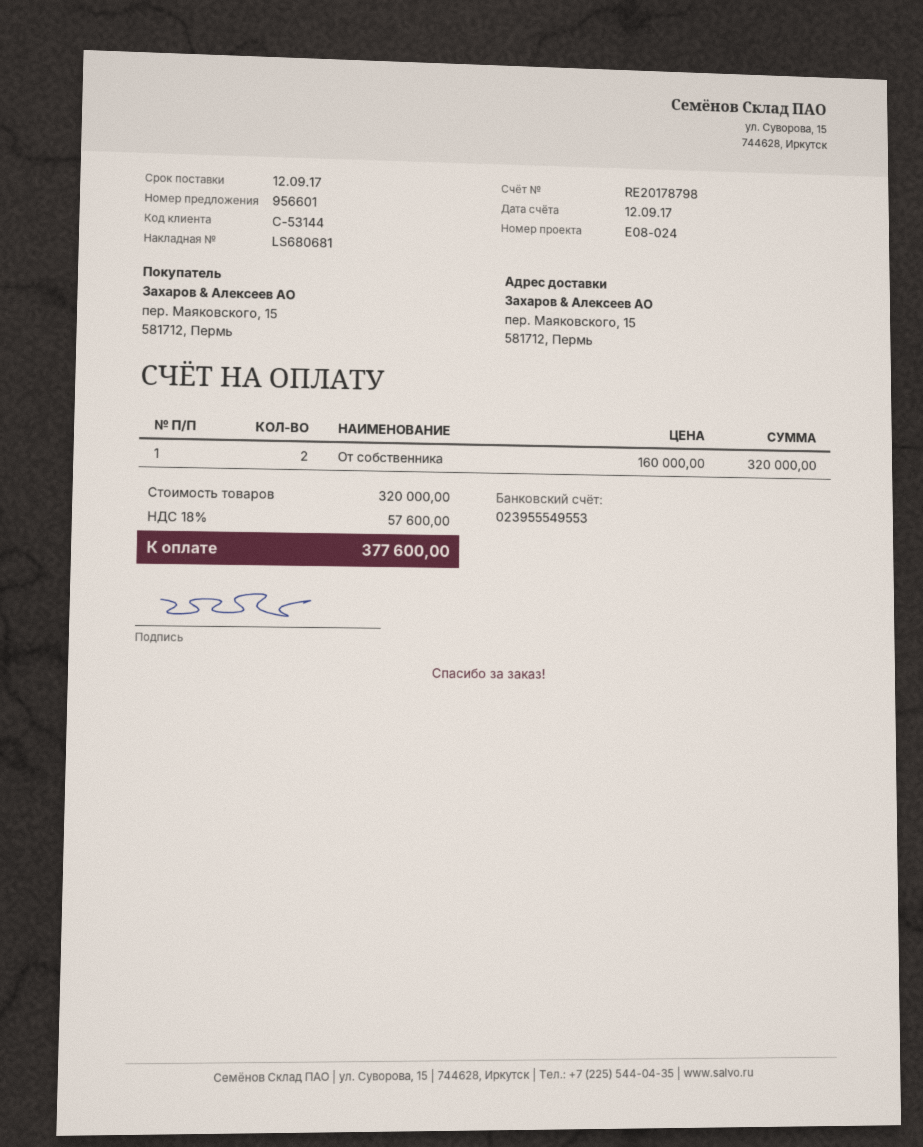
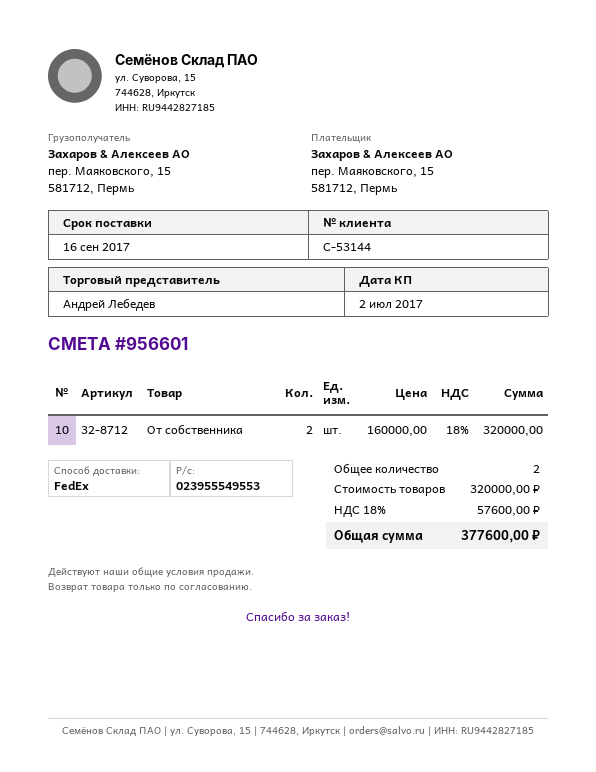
delivery date: 2017-09-12 -> 2017-09-16

